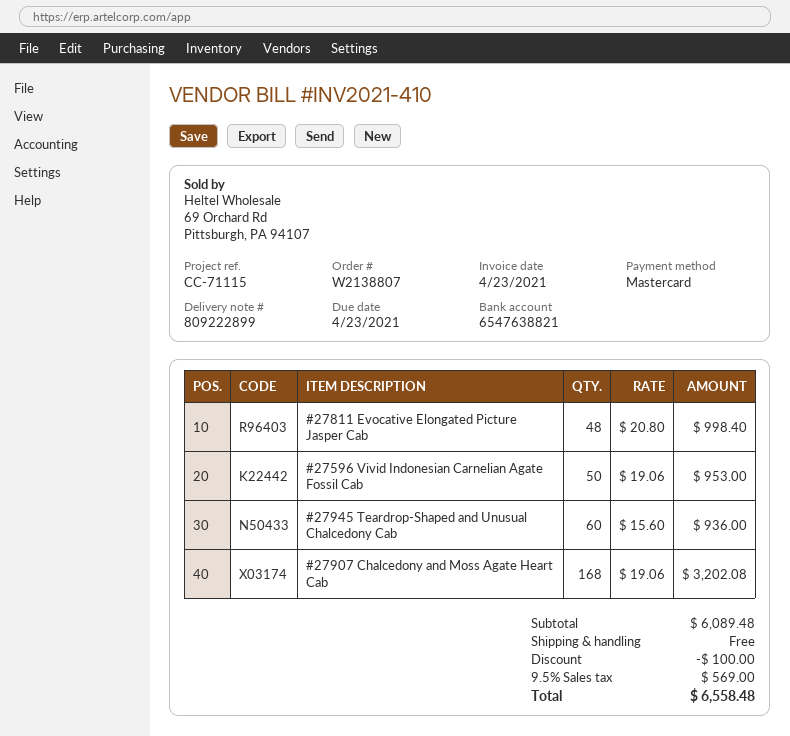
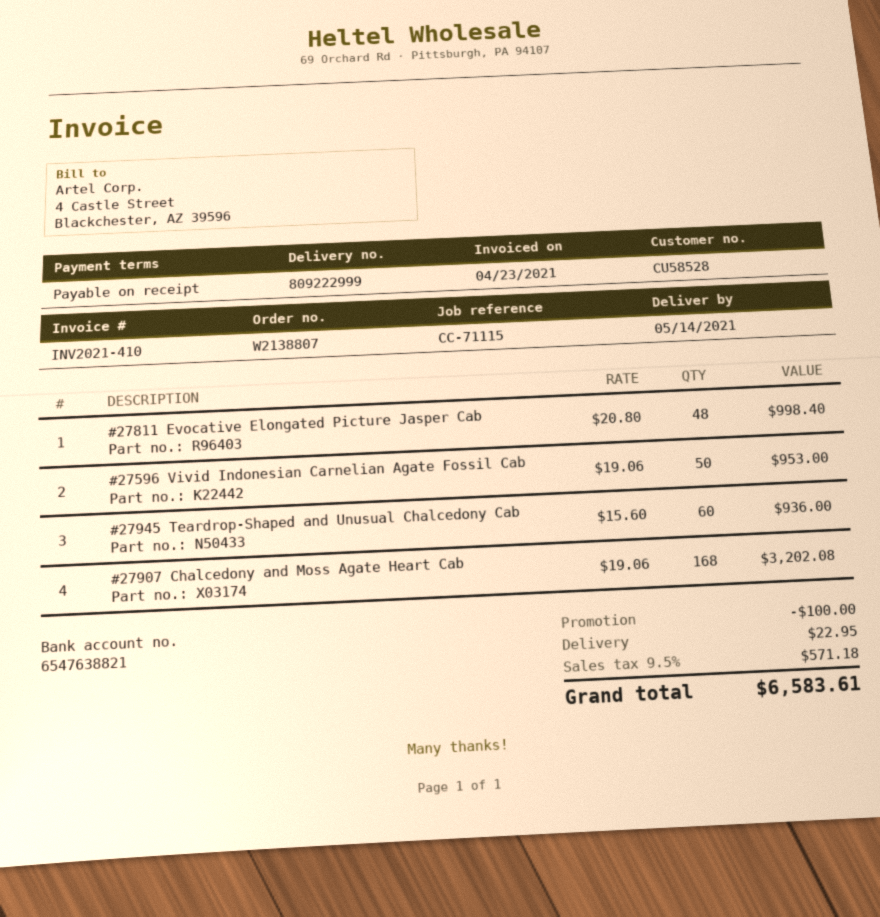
delivery note number: 809222899 -> 809222999
shipping: 0.00 -> 22.95
tax: 9.5% = 569.00 -> 9.5% = 571.18
total: 6558.48 -> 6583.61

